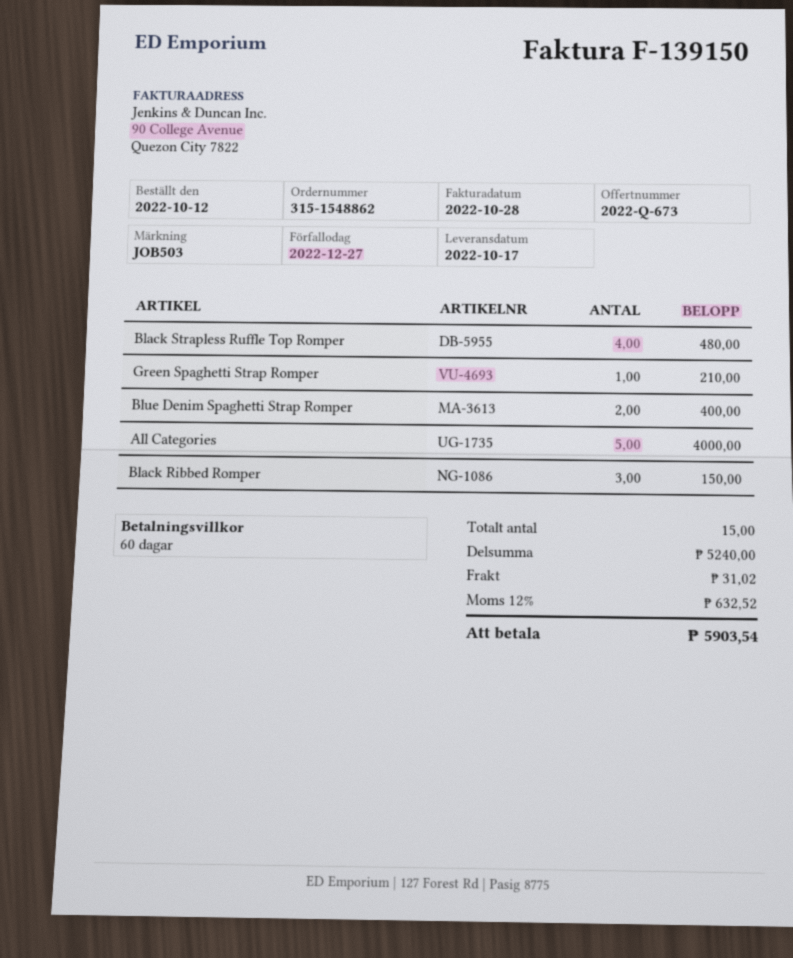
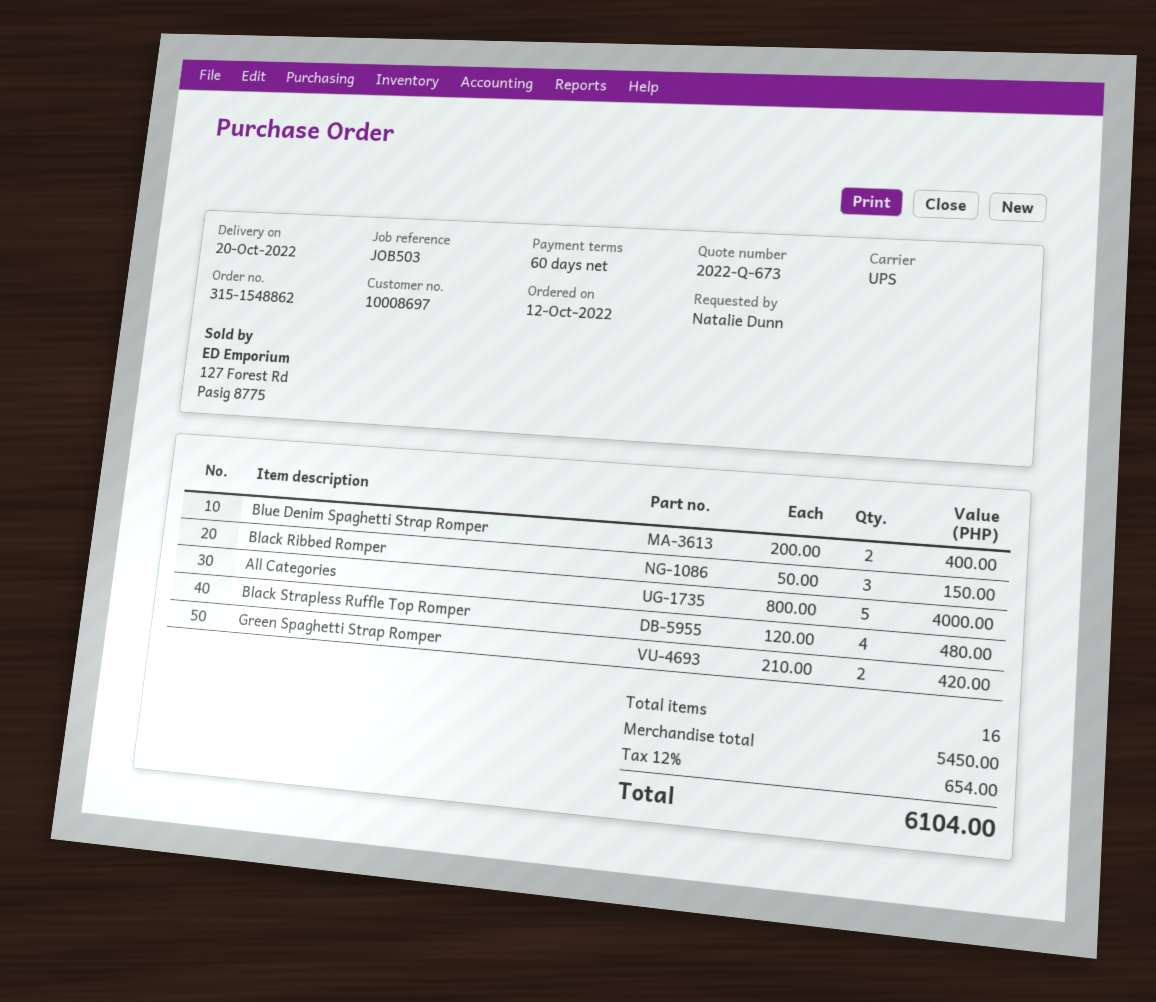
delivery date: 2022-10-17 -> 2022-10-20
Green Spaghetti Strap Romper: 1 for 210.00 -> 2 for 420.00
total quantity: 15 -> 16
subtotal: 5240.00 -> 5450.00
shipping: 31.02 -> none
tax: 12% = 632.52 -> 12% = 654.00
total: 5903.54 -> 6104.00

